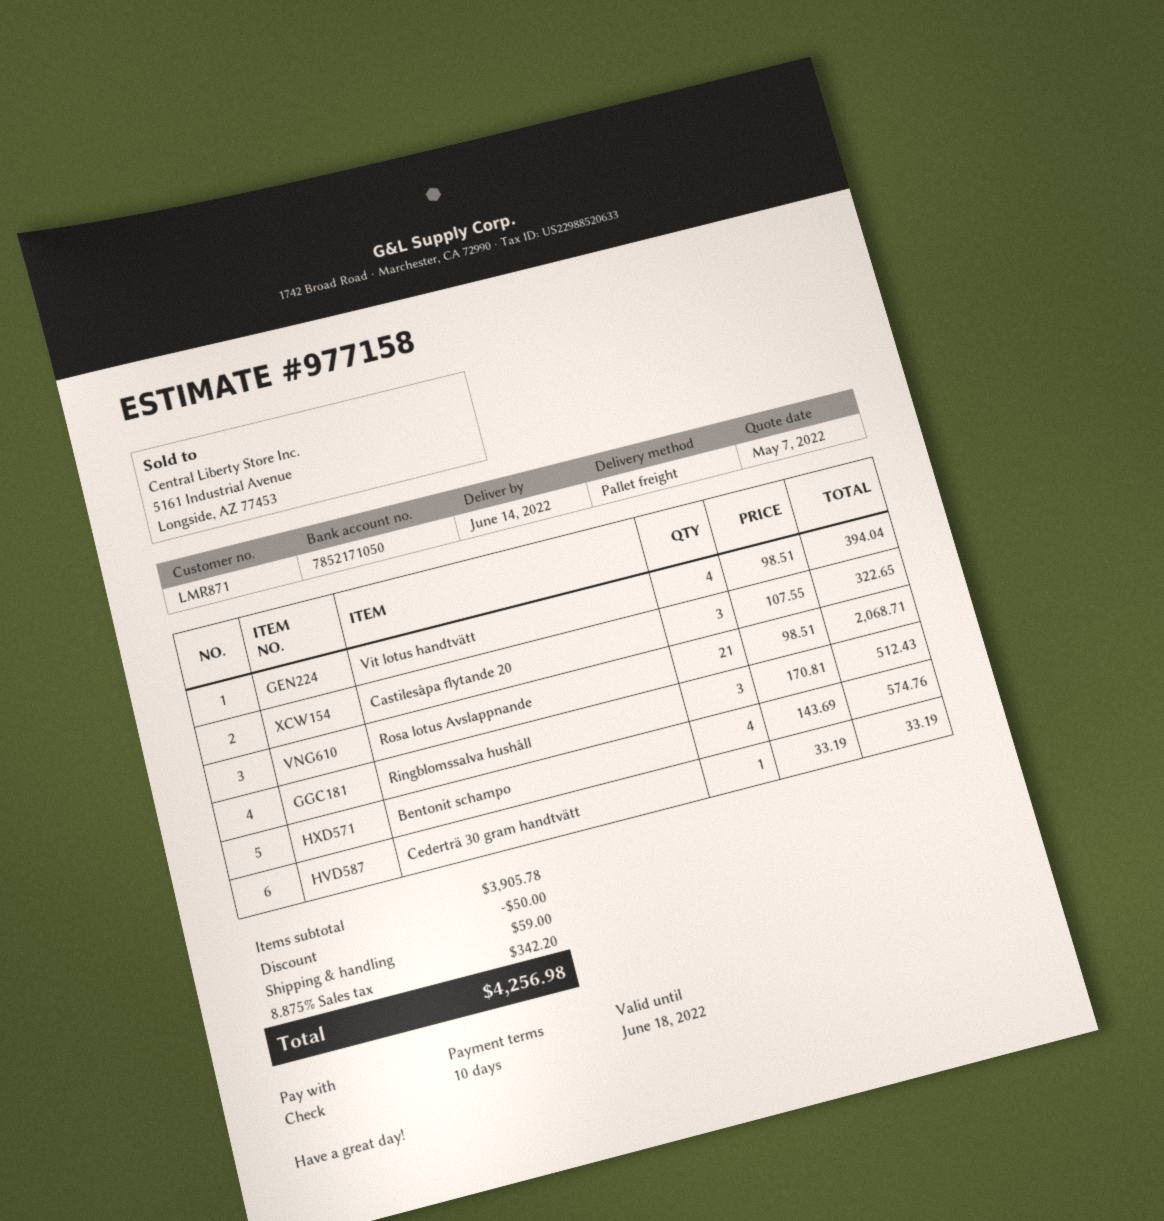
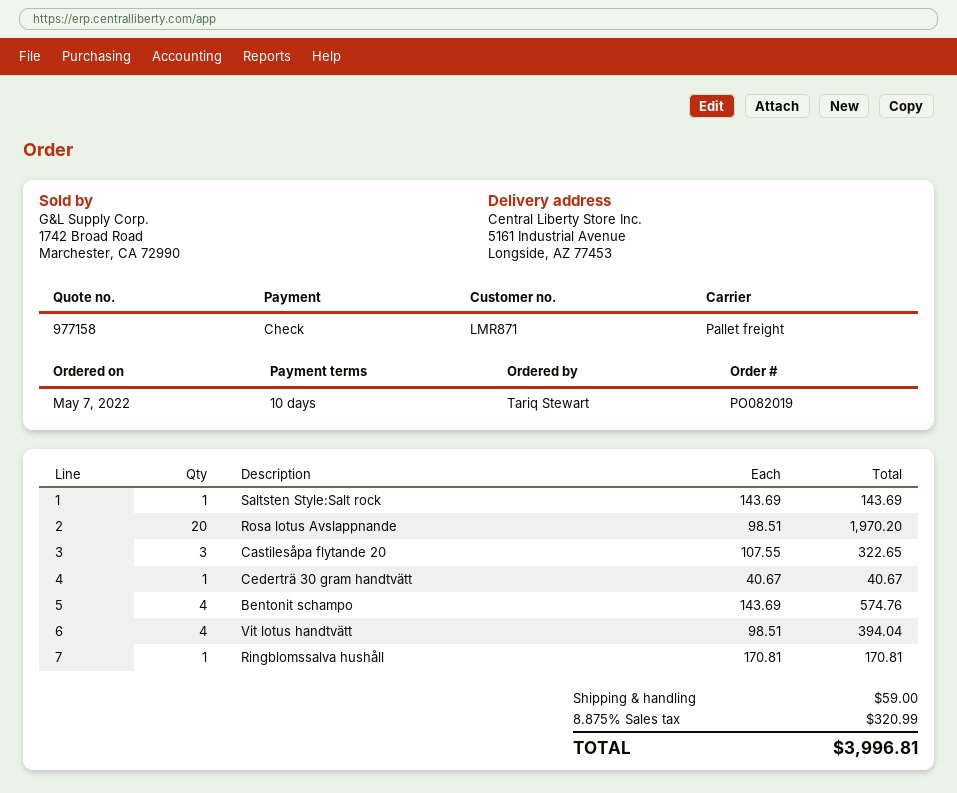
Rosa lotus Avslappnande: 21 x 98.51 = 2068.71 -> 20 x 98.51 = 1970.20
Ringblomssalva hushåll: 3 x 170.81 = 512.43 -> 1 x 170.81 = 170.81
Cederträ 30 gram handtvätt: 1 x 33.19 = 33.19 -> 1 x 40.67 = 40.67
Saltsten Style:Salt rock: none -> 1 x 143.69 = 143.69
discount: 50.00 -> none
tax: 8.875% = 342.20 -> 8.875% = 320.99
total: 4256.98 -> 3996.81

